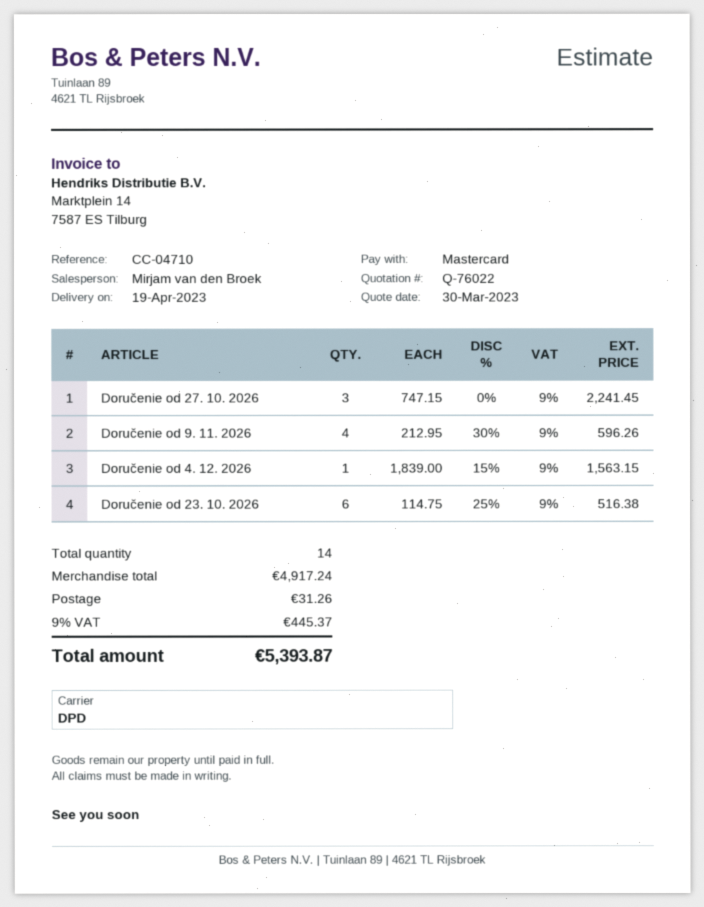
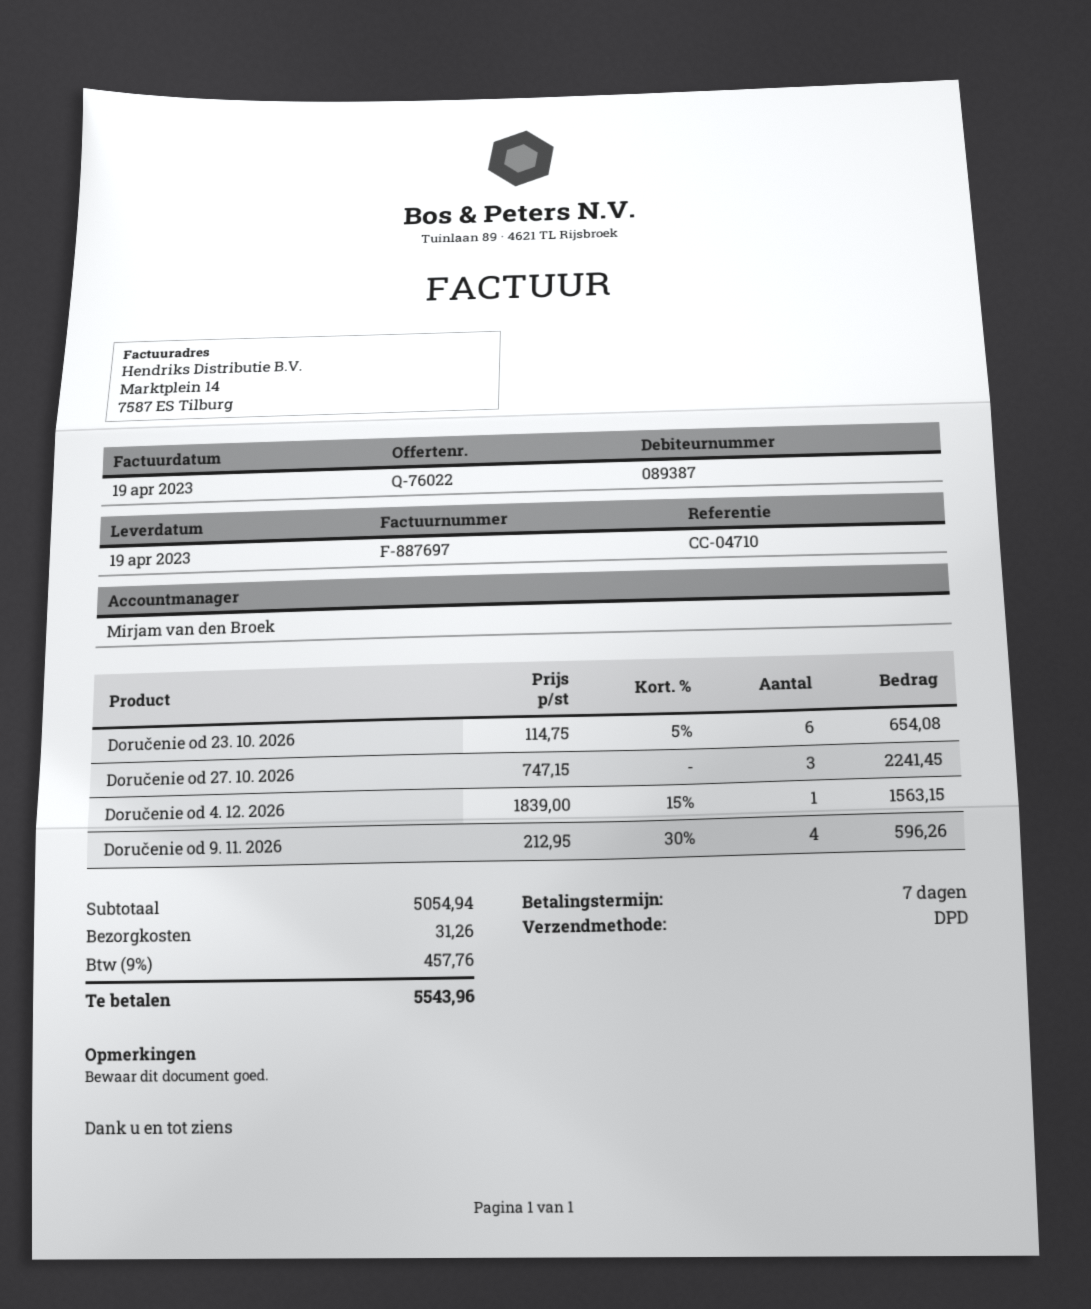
Doručenie od 23. 10. 2026: 6 x 114.75 - 25% = 516.38 -> 6 x 114.75 - 5% = 654.08
subtotal: 4917.24 -> 5054.94
tax: 9% = 445.37 -> 9% = 457.76
total: 5393.87 -> 5543.96

